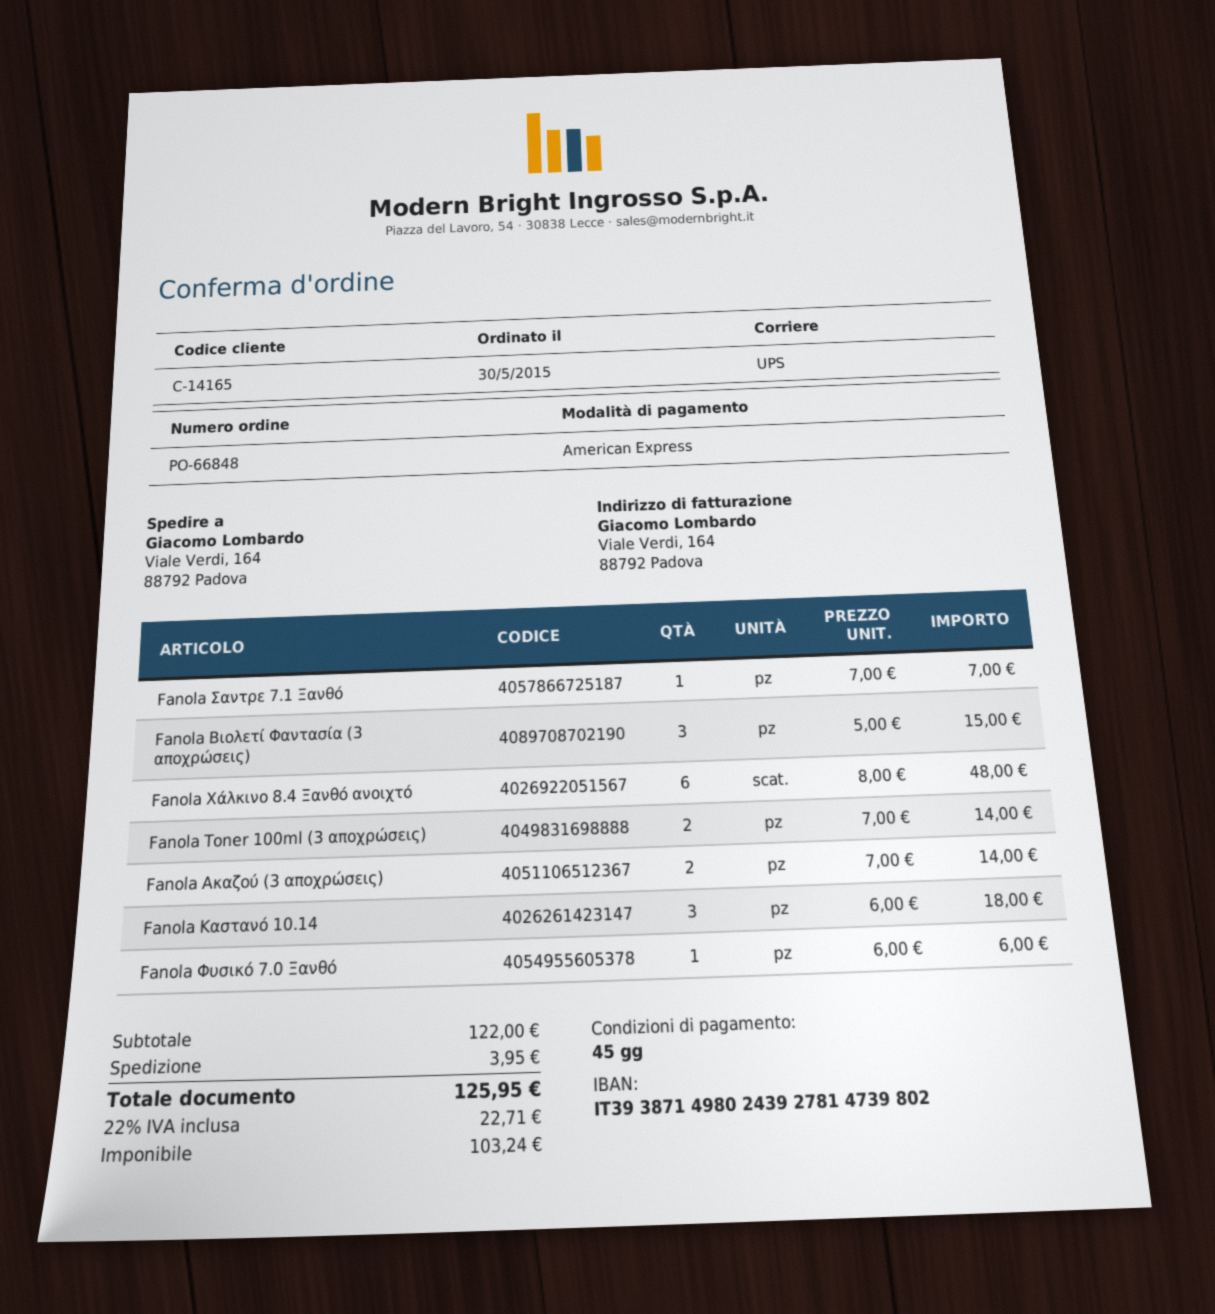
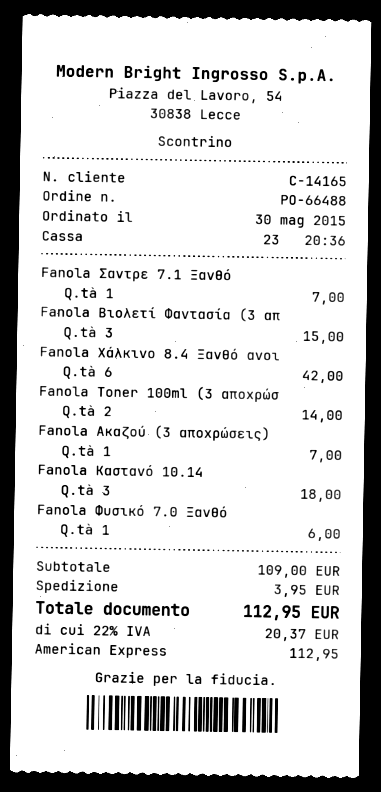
order number: PO-66848 -> PO-66488
Fanola Χάλκινο 8.4 Ξανθό ανοιχτό: 6 for 48.00 -> 6 for 42.00
Fanola Ακαζού (3 αποχρώσεις): 2 for 14.00 -> 1 for 7.00
subtotal: 122.00 -> 109.00
tax: 22% = 22.71 -> 22% = 20.37
total: 125.95 -> 112.95

